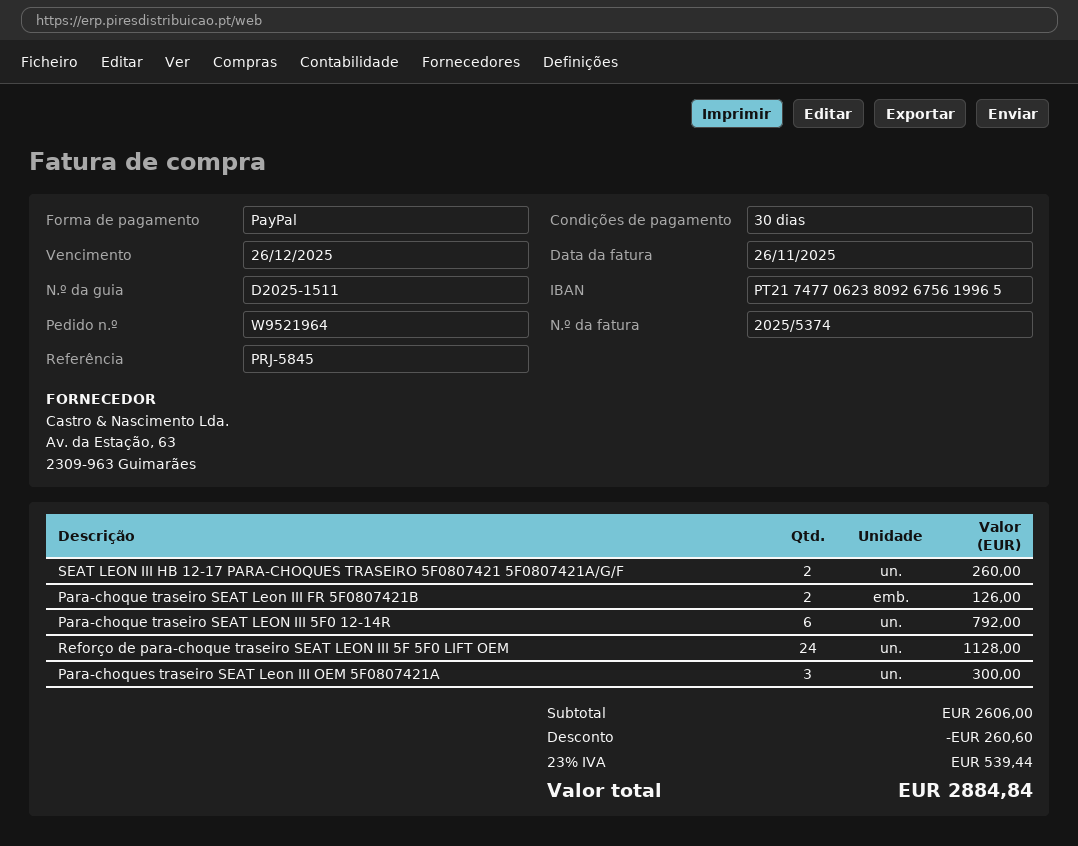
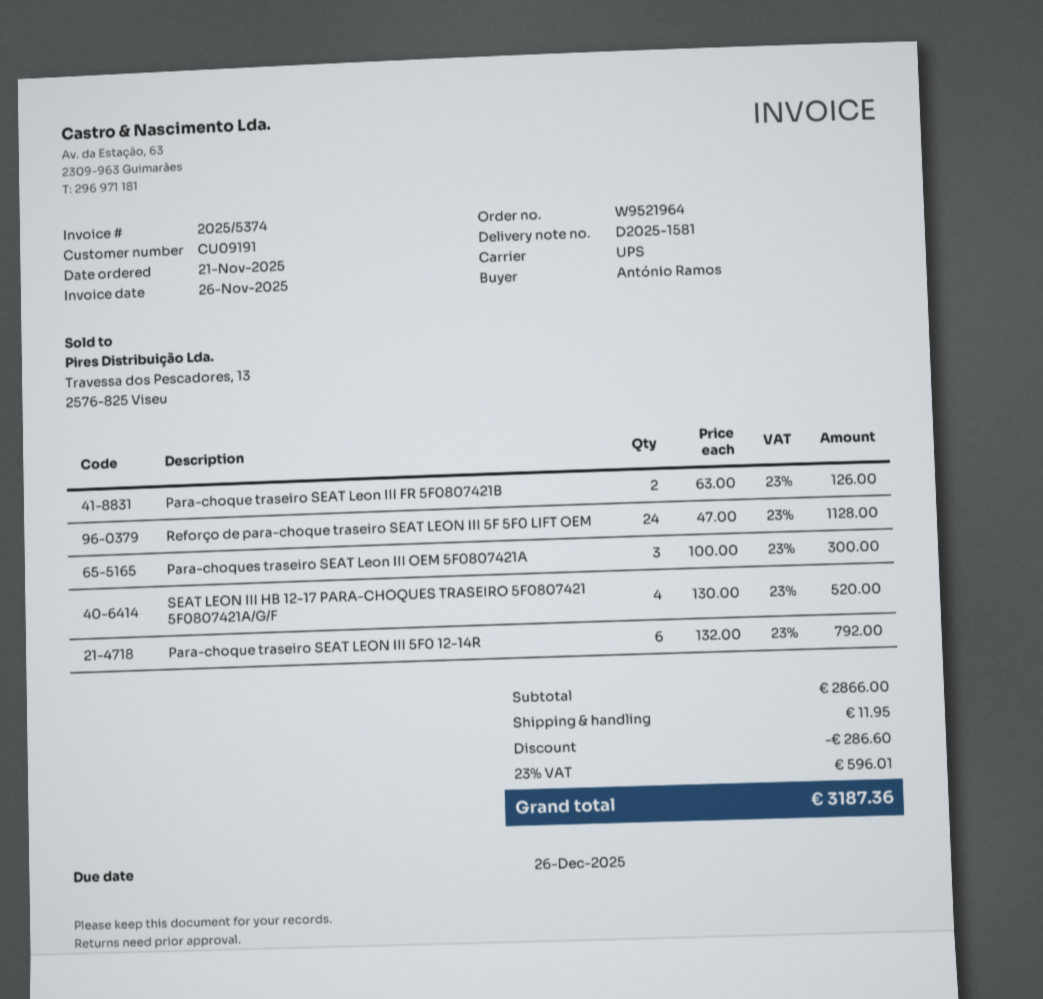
delivery note number: D2025-1511 -> D2025-1581
SEAT LEON III HB 12-17 PARA-CHOQUES TRASEIRO 5F0807421 5F0807421A/G/F: 2 for 260.00 -> 4 for 520.00
subtotal: 2606.00 -> 2866.00
discount: 260.60 -> 286.60
shipping: none -> 11.95
tax: 23% = 539.44 -> 23% = 596.01
total: 2884.84 -> 3187.36

